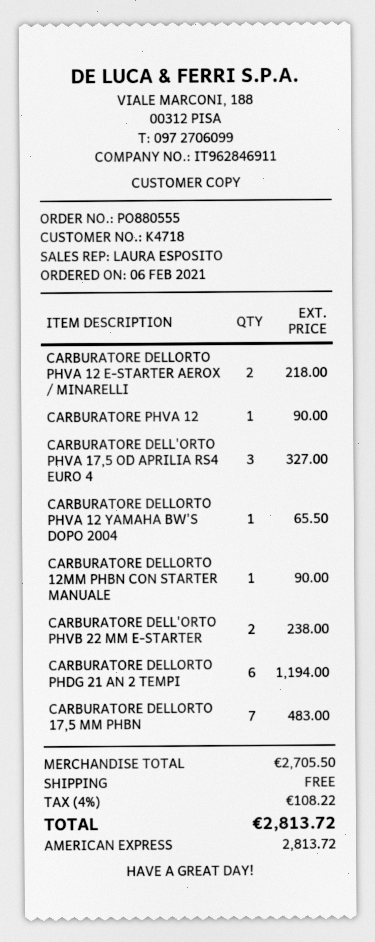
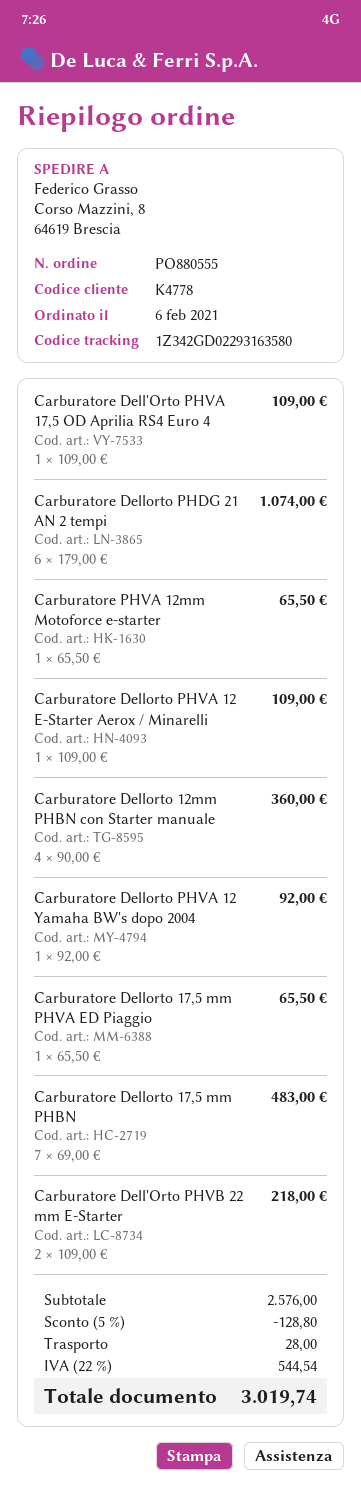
customer number: K4718 -> K4778
CARBURATORE DELLORTO PHVA 12 E-STARTER AEROX / MINARELLI: 2 for 218.00 -> 1 for 109.00
CARBURATORE PHVA 12: 1 for 90.00 -> 1 for 65.50
CARBURATORE DELL'ORTO PHVA 17,5 OD APRILIA RS4 EURO 4: 3 for 327.00 -> 1 for 109.00
CARBURATORE DELLORTO PHVA 12 YAMAHA BW'S DOPO 2004: 1 for 65.50 -> 1 for 92.00
CARBURATORE DELLORTO 12MM PHBN CON STARTER MANUALE: 1 for 90.00 -> 4 for 360.00
CARBURATORE DELL'ORTO PHVB 22 MM E-STARTER: 2 for 238.00 -> 2 for 218.00
CARBURATORE DELLORTO PHDG 21 AN 2 TEMPI: 6 for 1194.00 -> 6 for 1074.00
Carburatore Dellorto 17,5 mm PHVA ED Piaggio: none -> 1 for 65.50
subtotal: 2705.50 -> 2576.00
discount: none -> 5% = 128.80
shipping: 0.00 -> 28.00
tax: 4% = 108.22 -> 22% = 544.54
total: 2813.72 -> 3019.74

